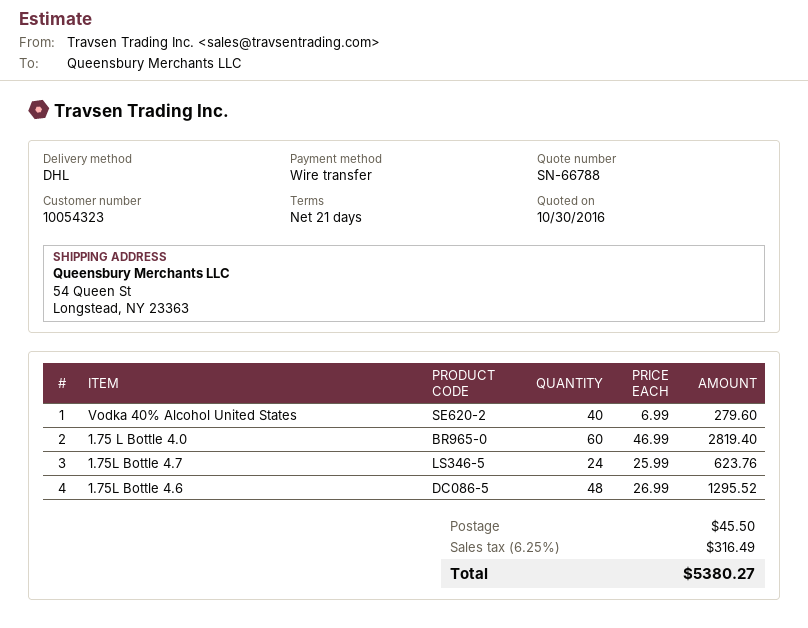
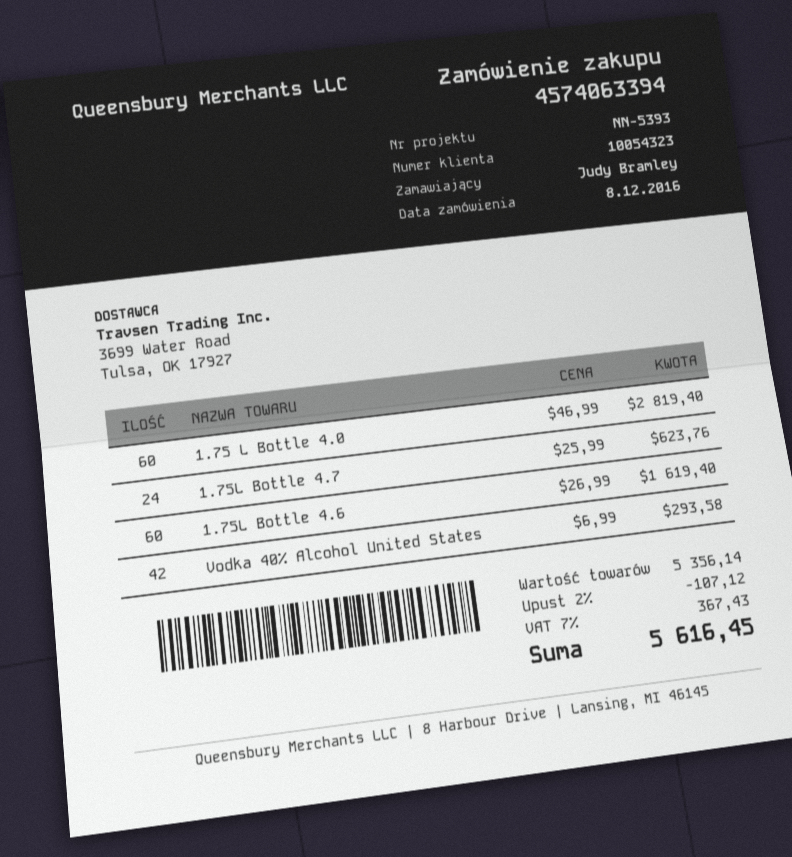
Vodka 40% Alcohol United States: 40 x 6.99 = 279.60 -> 42 x 6.99 = 293.58
1.75L Bottle 4.6: 48 x 26.99 = 1295.52 -> 60 x 26.99 = 1619.40
discount: none -> 2% = 107.12
shipping: 45.50 -> none
tax: 6.25% = 316.49 -> 7% = 367.43
total: 5380.27 -> 5616.45

